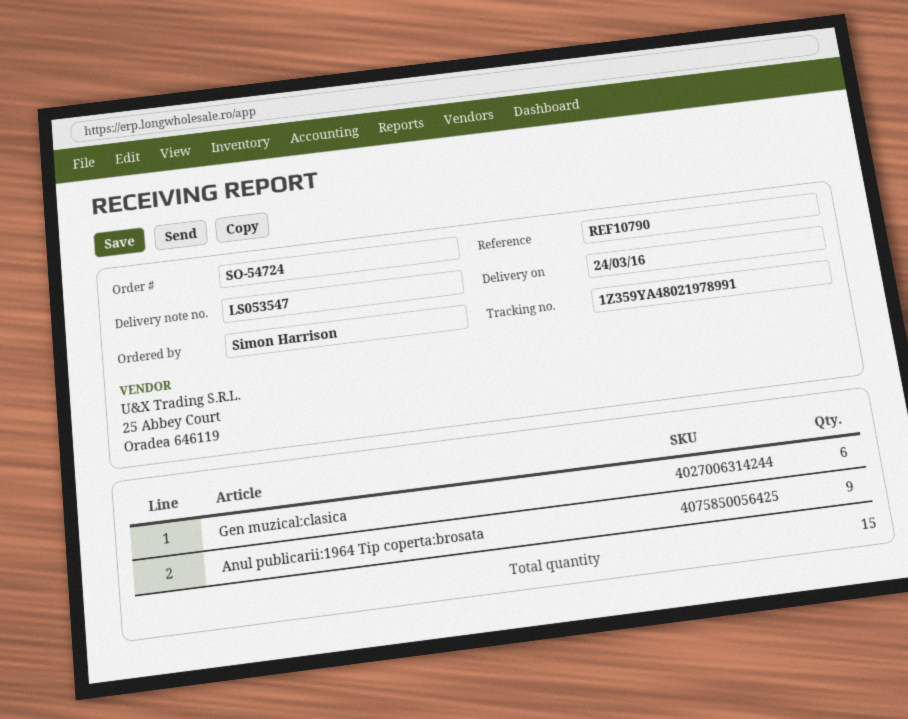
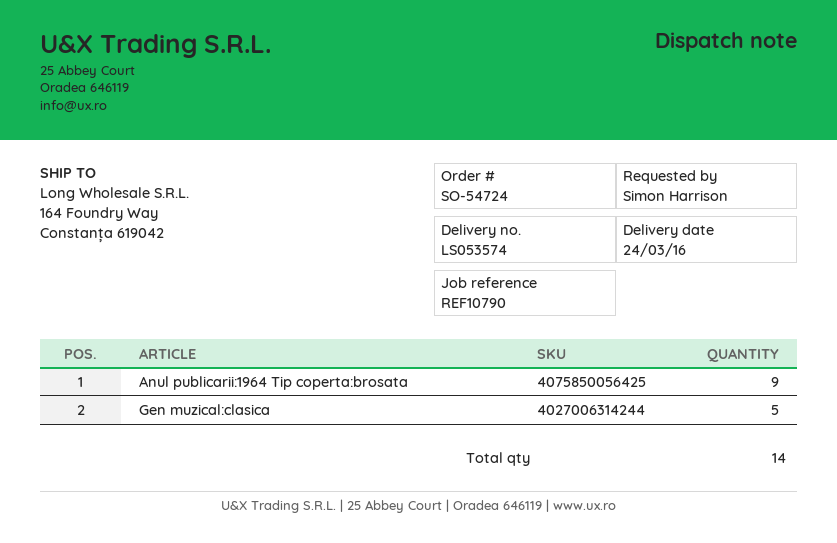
delivery note number: LS053547 -> LS053574
Gen muzical:clasica: 6 -> 5
total quantity: 15 -> 14

